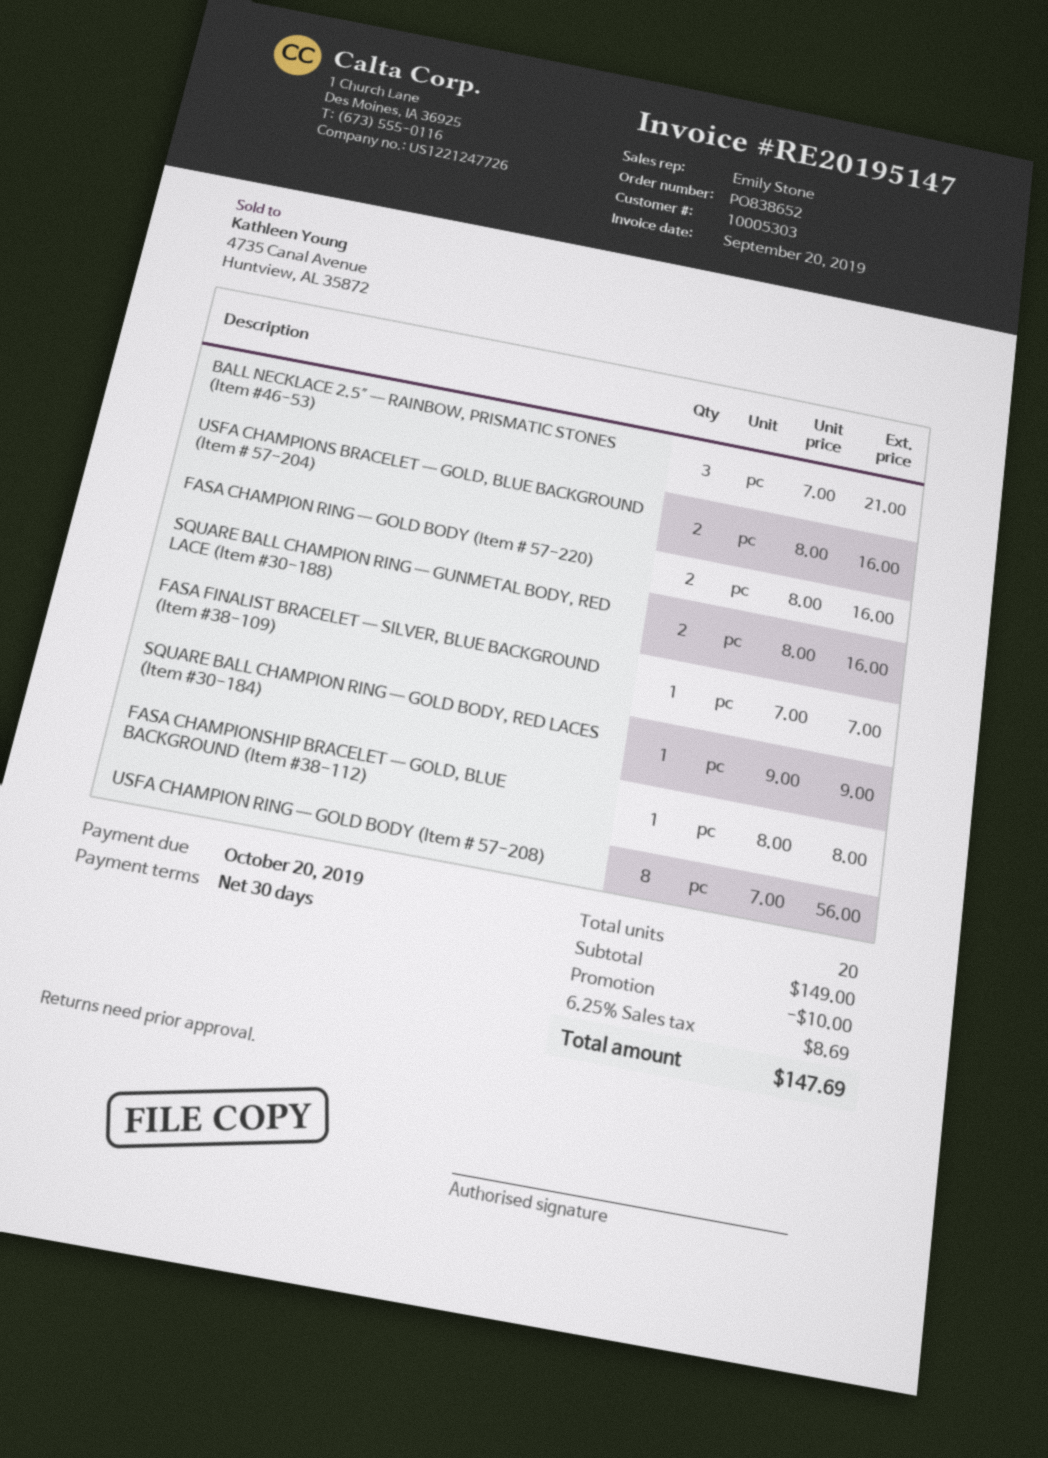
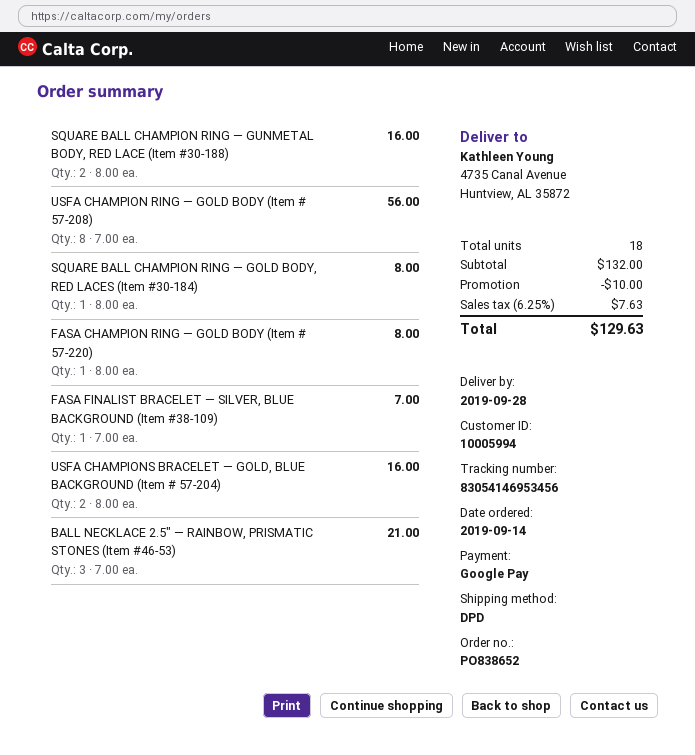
customer number: 10005303 -> 10005994
FASA CHAMPION RING — GOLD BODY (Item # 57-220): 2 x 8.00 = 16.00 -> 1 x 8.00 = 8.00
SQUARE BALL CHAMPION RING — GOLD BODY, RED LACES (Item #30-184): 1 x 9.00 = 9.00 -> 1 x 8.00 = 8.00
FASA CHAMPIONSHIP BRACELET — GOLD, BLUE BACKGROUND (Item #38-112): 1 x 8.00 = 8.00 -> none
total quantity: 20 -> 18
subtotal: 149.00 -> 132.00
tax: 6.25% = 8.69 -> 6.25% = 7.63
total: 147.69 -> 129.63

